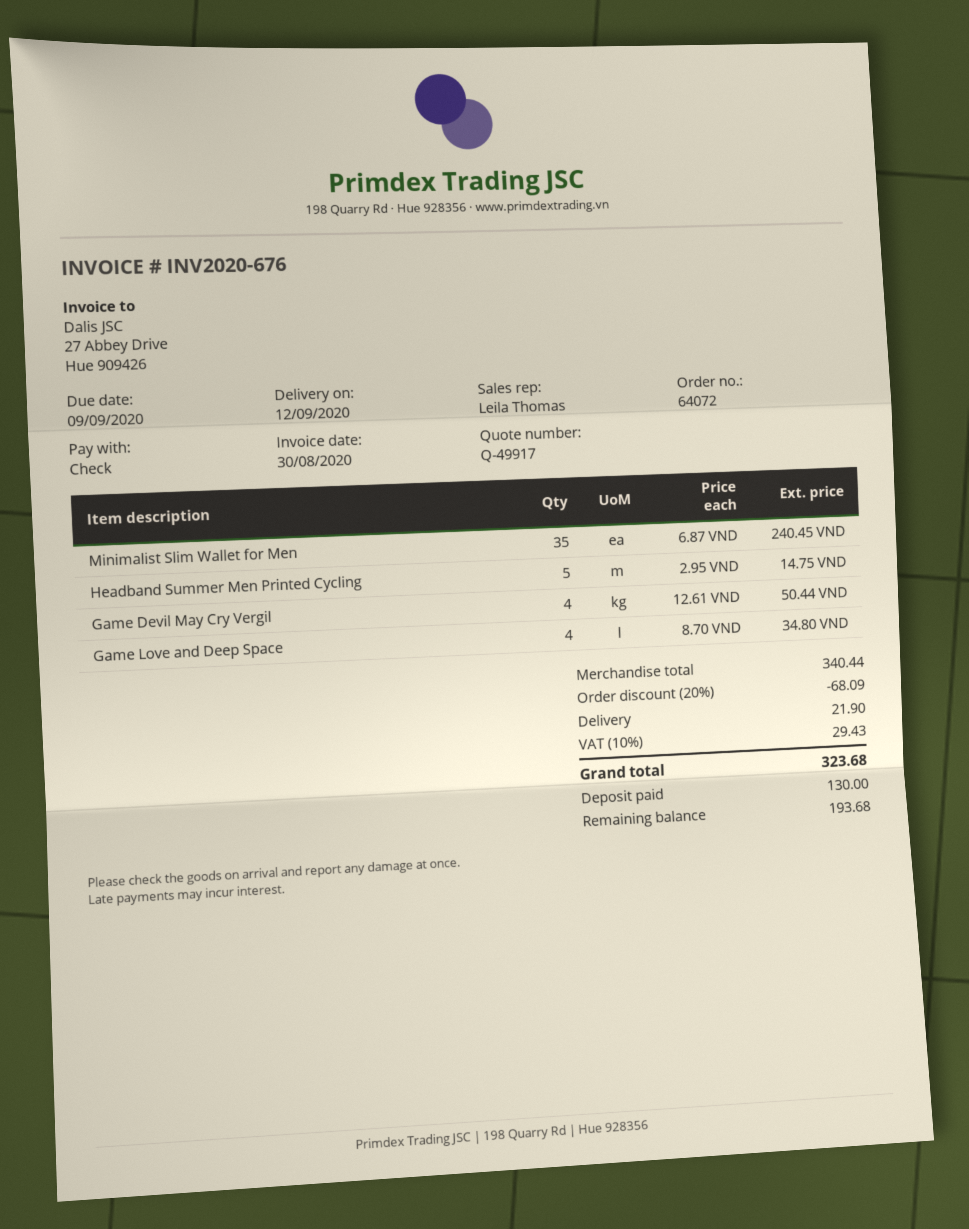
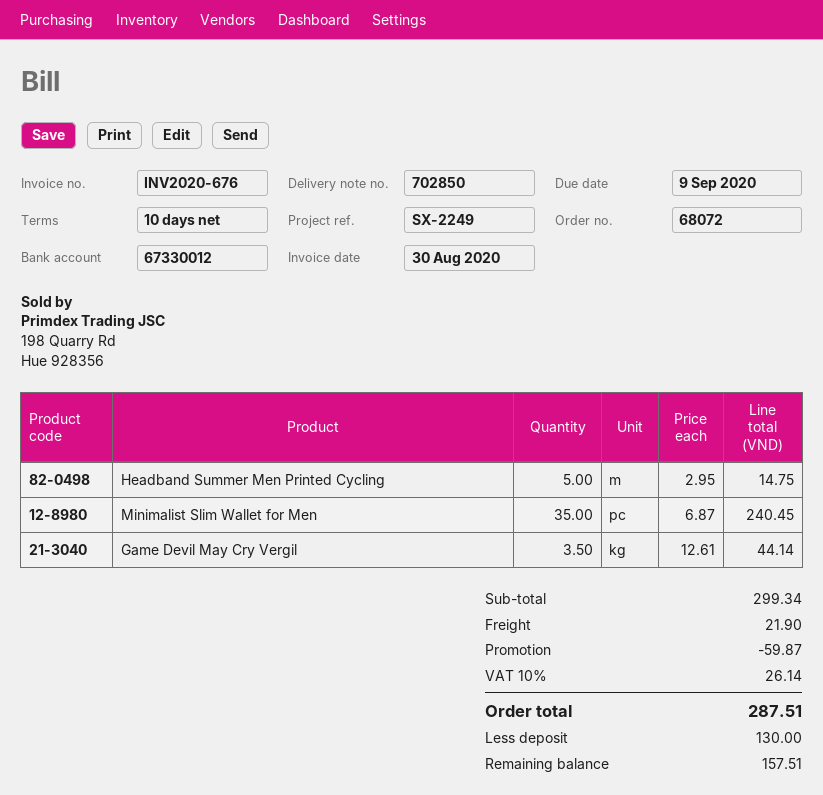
order number: 64072 -> 68072
Game Devil May Cry Vergil: 4 x 12.61 = 50.44 -> 3.5 x 12.61 = 44.14
Game Love and Deep Space: 4 x 8.70 = 34.80 -> none
subtotal: 340.44 -> 299.34
discount: 68.09 -> 59.87
tax: 10% = 29.43 -> 10% = 26.14
total: 323.68 -> 287.51
balance: 193.68 -> 157.51

